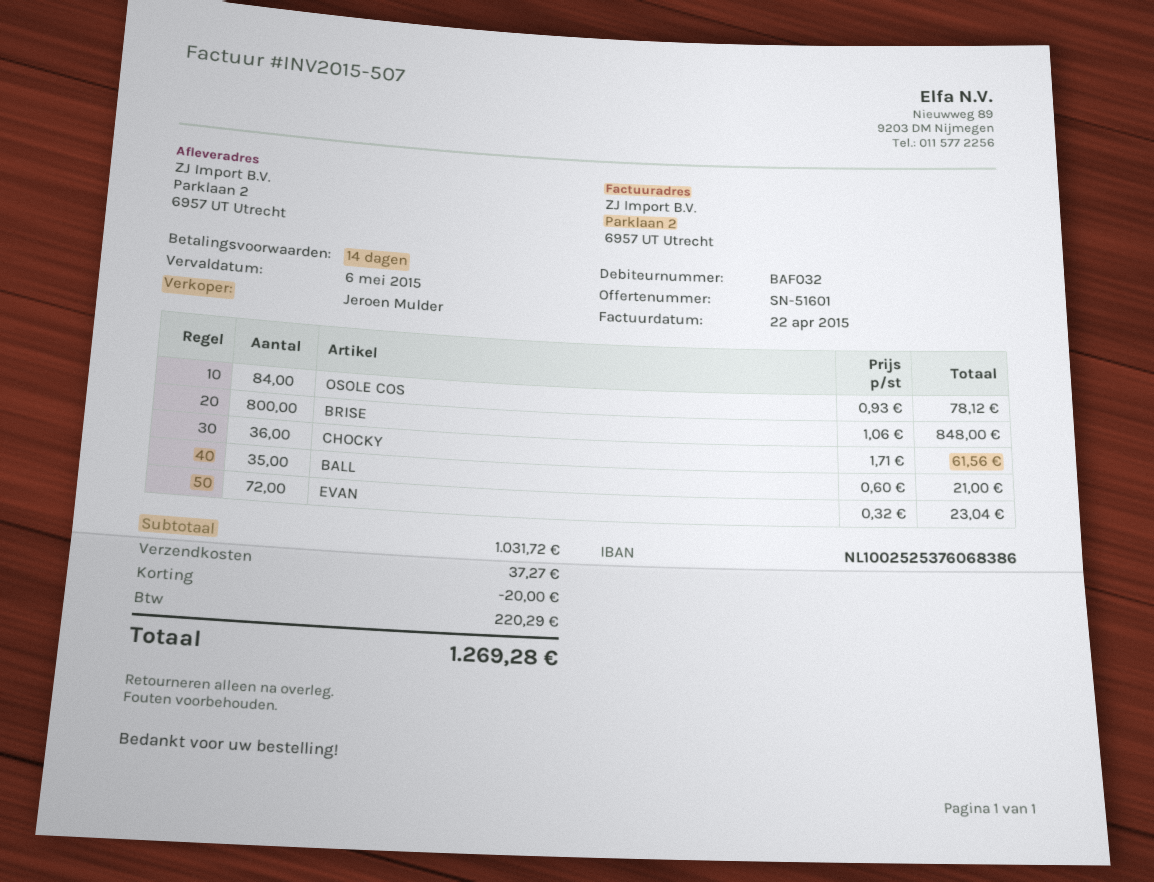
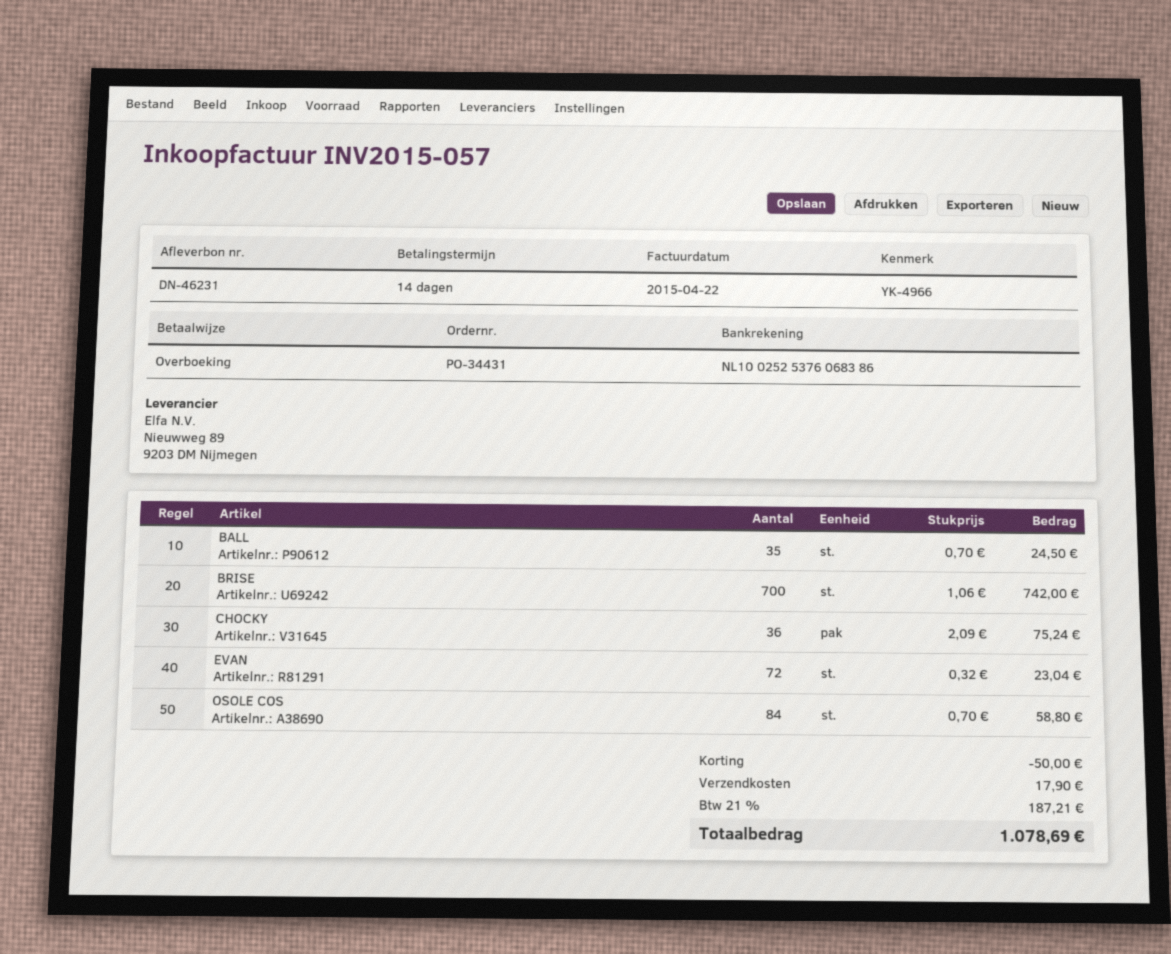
invoice number: INV2015-507 -> INV2015-057
OSOLE COS: 84 x 0.93 = 78.12 -> 84 x 0.70 = 58.80
BRISE: 800 x 1.06 = 848.00 -> 700 x 1.06 = 742.00
CHOCKY: 36 x 1.71 = 61.56 -> 36 x 2.09 = 75.24
BALL: 35 x 0.60 = 21.00 -> 35 x 0.70 = 24.50
discount: 20.00 -> 50.00
shipping: 37.27 -> 17.90
tax: 220.29 -> 187.21
total: 1269.28 -> 1078.69

